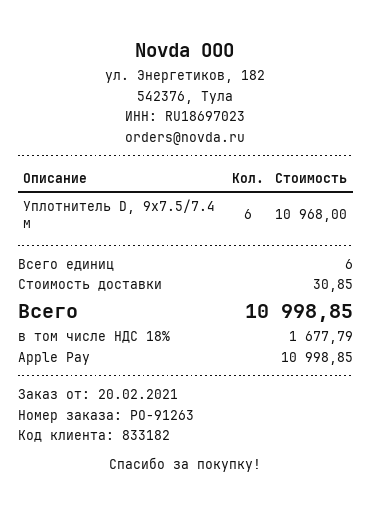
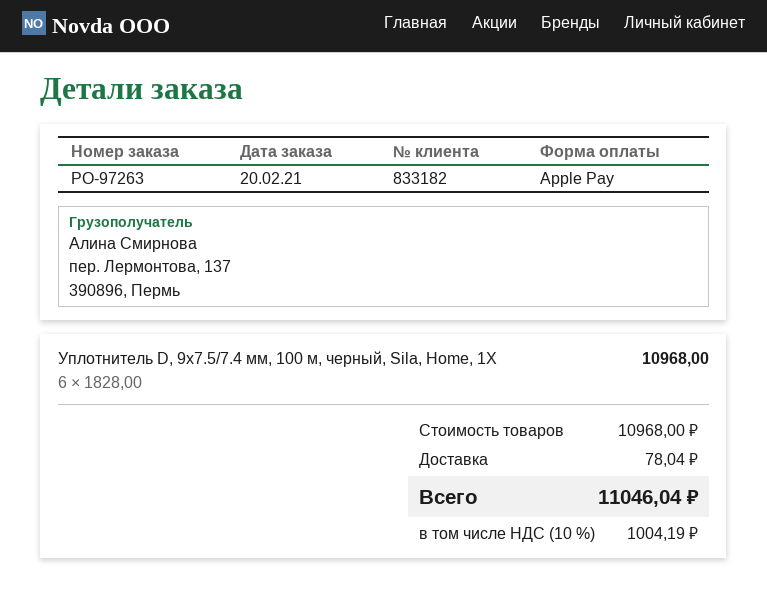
order number: PO-91263 -> PO-97263
shipping: 30.85 -> 78.04
tax: 18% = 1677.79 -> 10% = 1004.19
total: 10998.85 -> 11046.04

